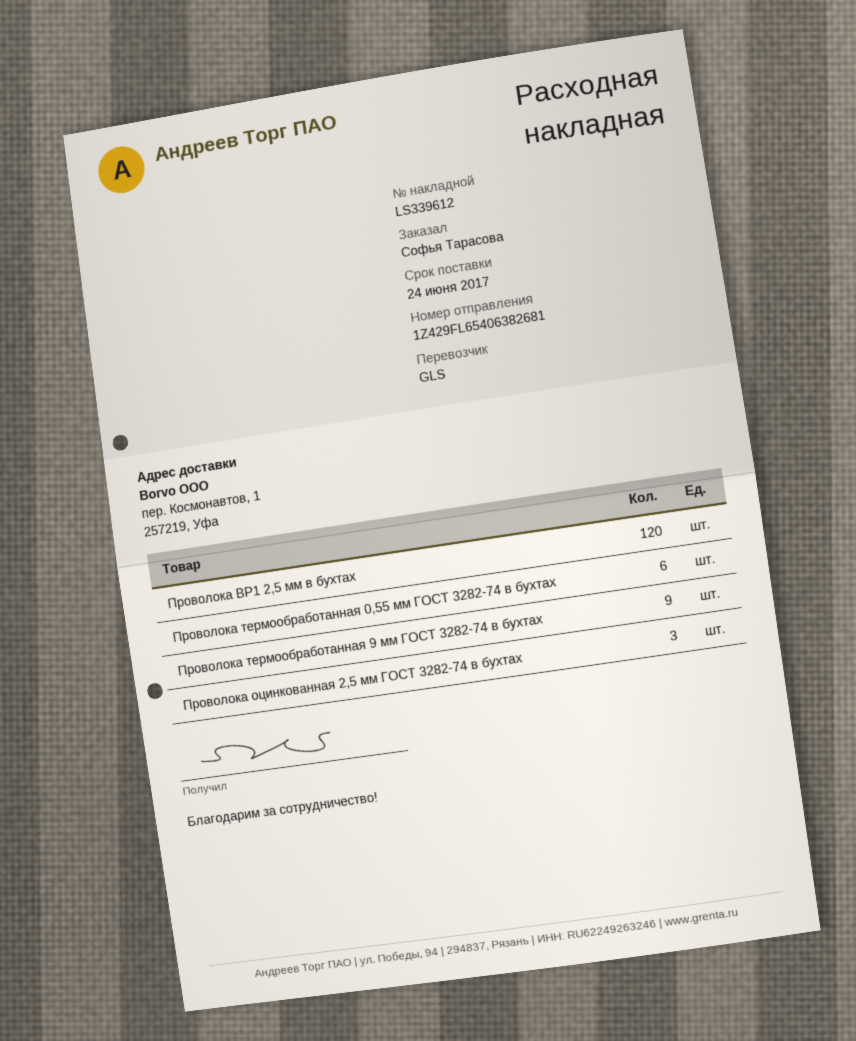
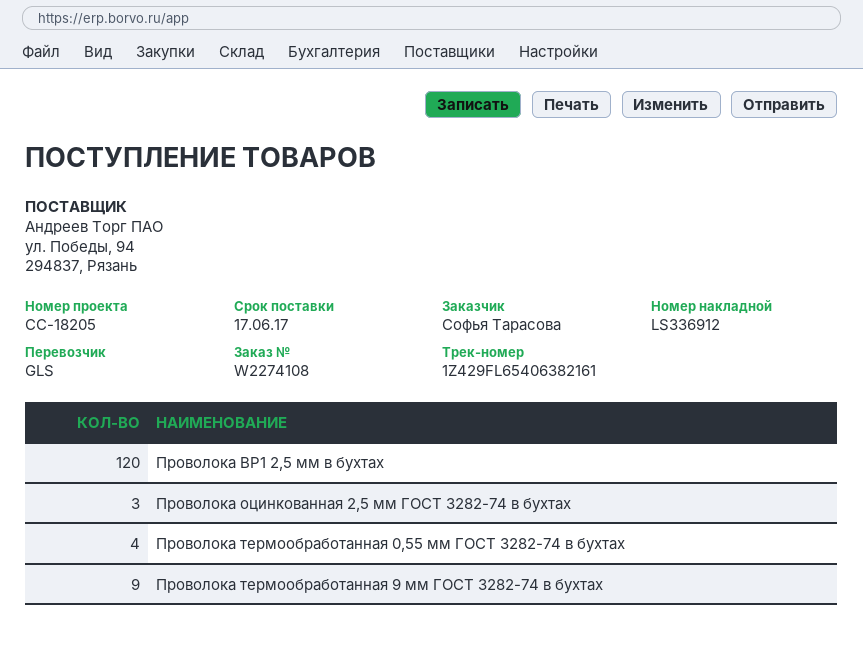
delivery note number: LS339612 -> LS336912
delivery date: 2017-06-24 -> 2017-06-17
tracking number: 1Z429FL65406382681 -> 1Z429FL65406382161
Проволока термообработанная 0,55 мм ГОСТ 3282-74 в бухтах: 6 -> 4

